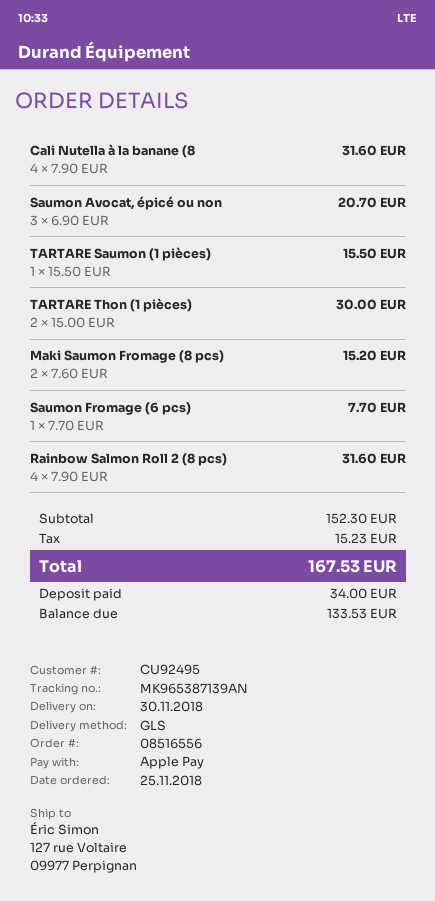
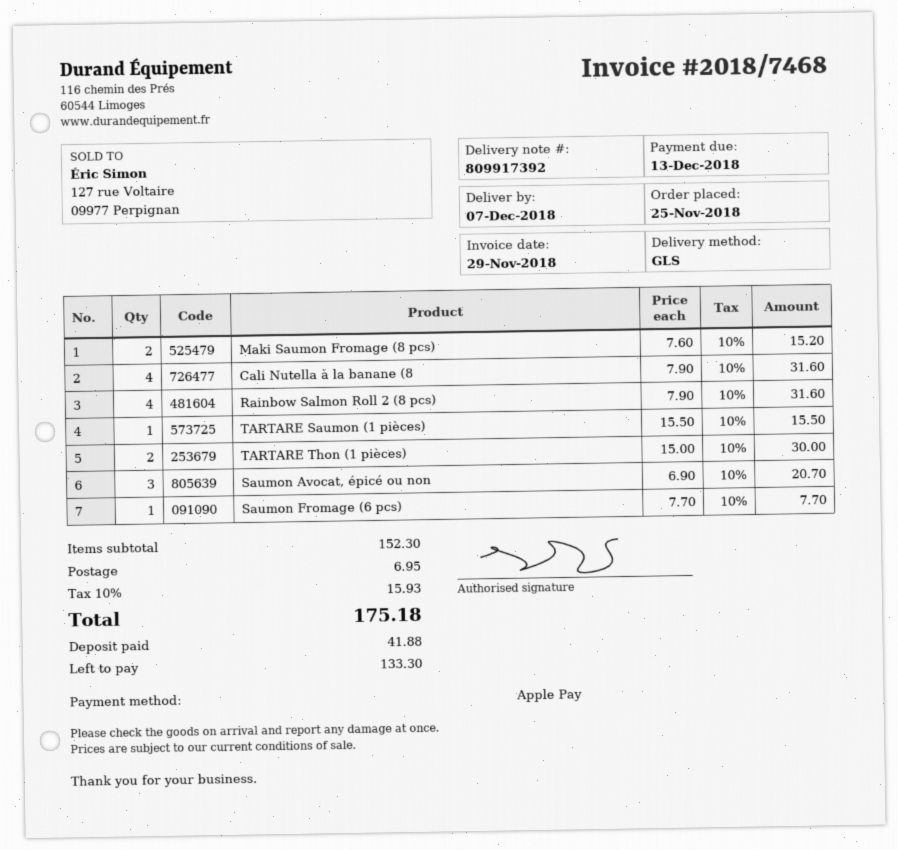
delivery date: 2018-11-30 -> 2018-12-07
shipping: none -> 6.95
tax: 15.23 -> 15.93
total: 167.53 -> 175.18
deposit: 34.00 -> 41.88
balance: 133.53 -> 133.30

